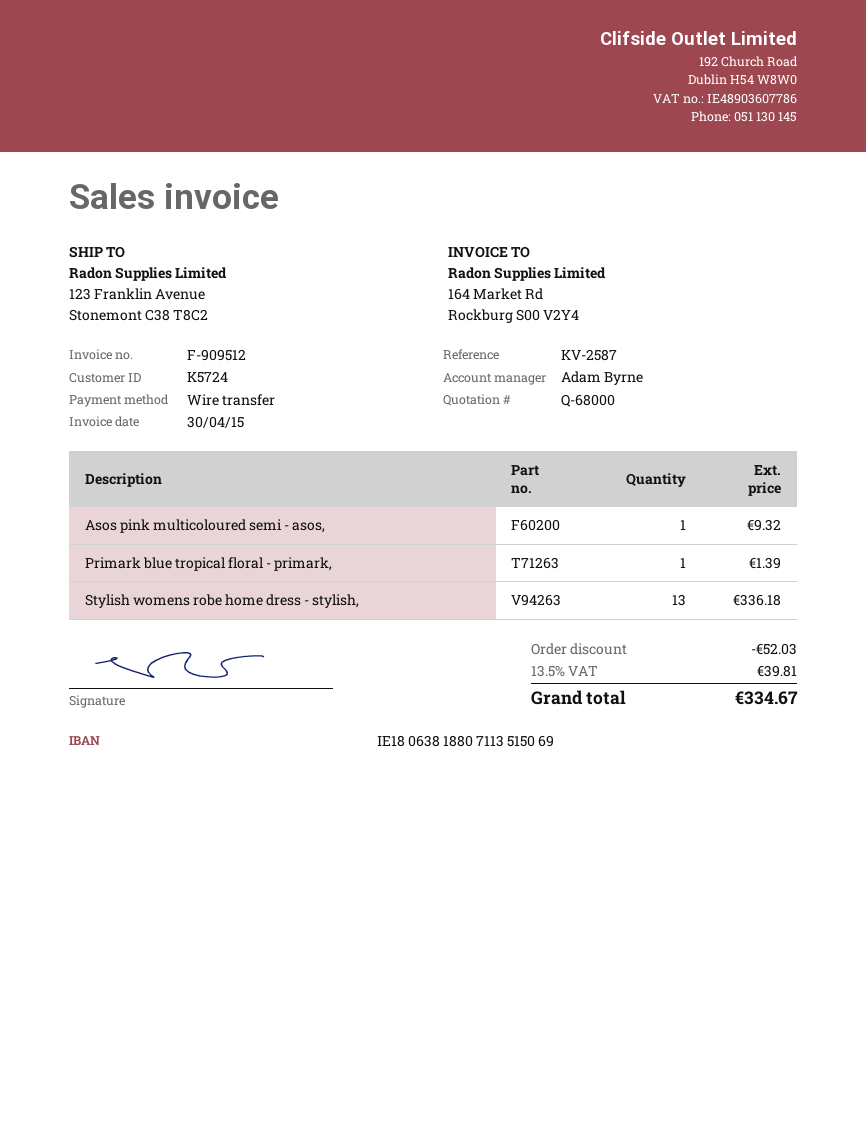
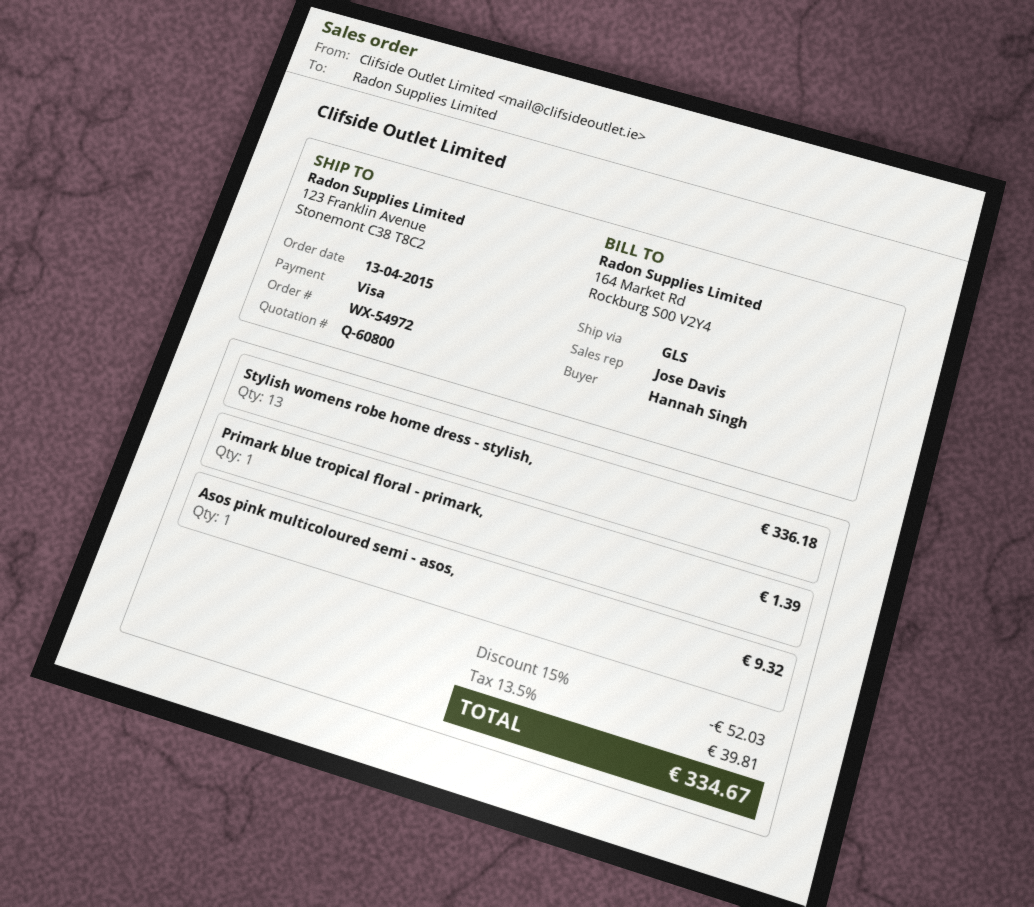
quote number: Q-68000 -> Q-60800
sales rep: Adam Byrne -> Jose Davis
payment method: bank transfer -> Visa

